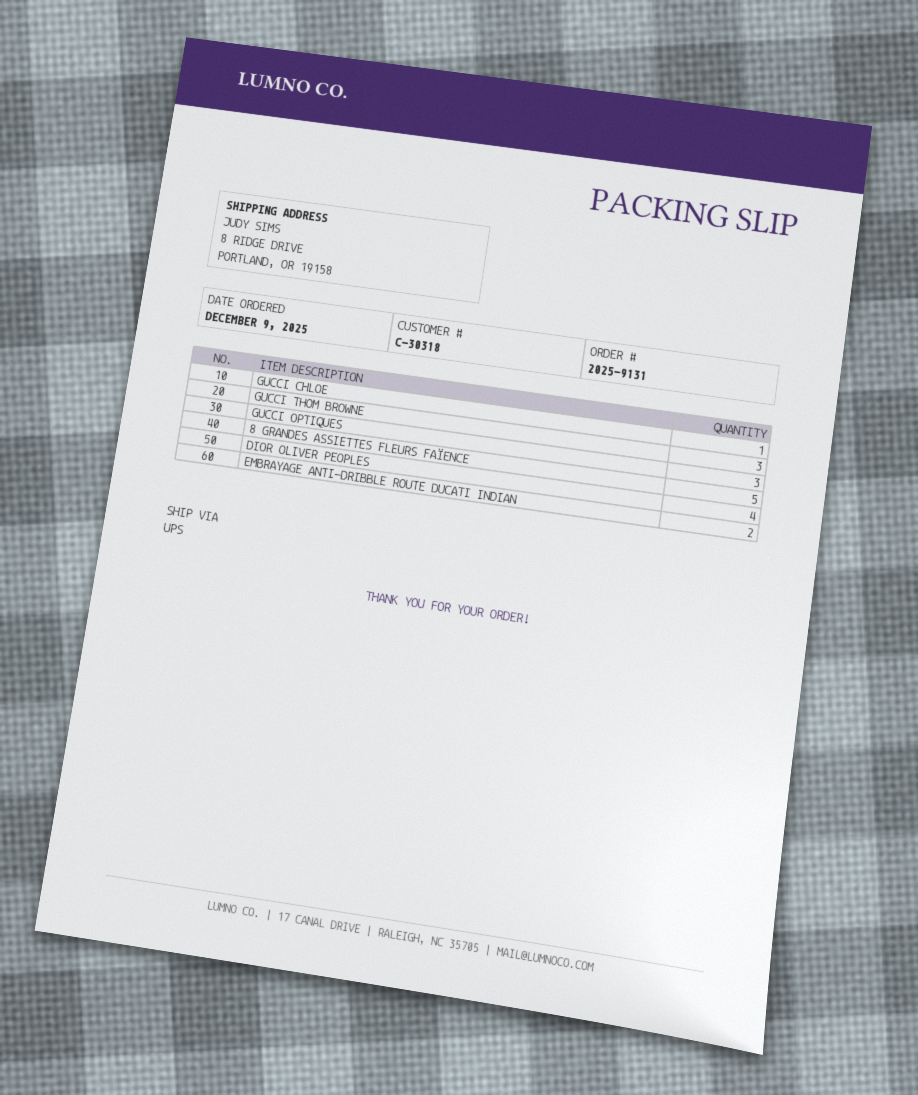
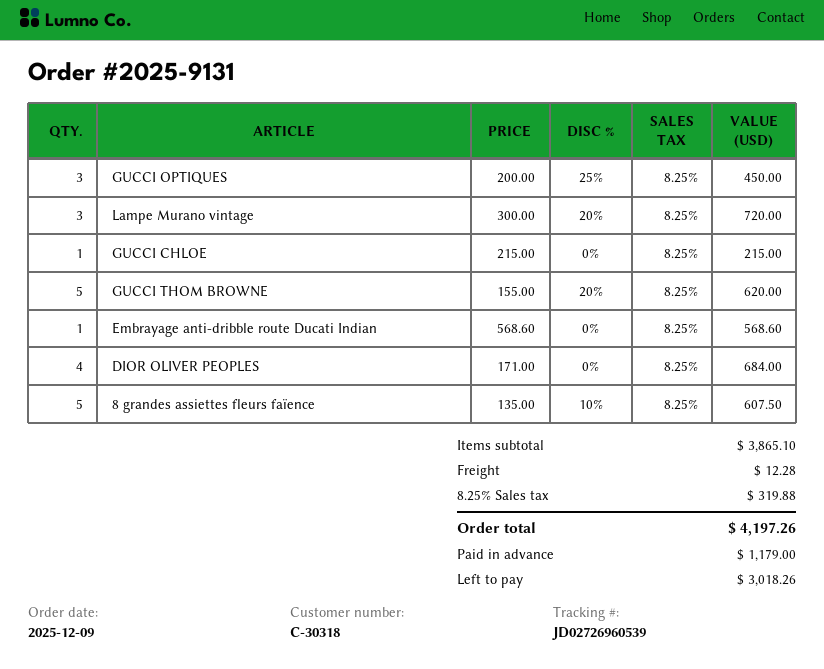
GUCCI THOM BROWNE: 3 -> 5
EMBRAYAGE ANTI-DRIBBLE ROUTE DUCATI INDIAN: 2 -> 1
Lampe Murano vintage: none -> 3

